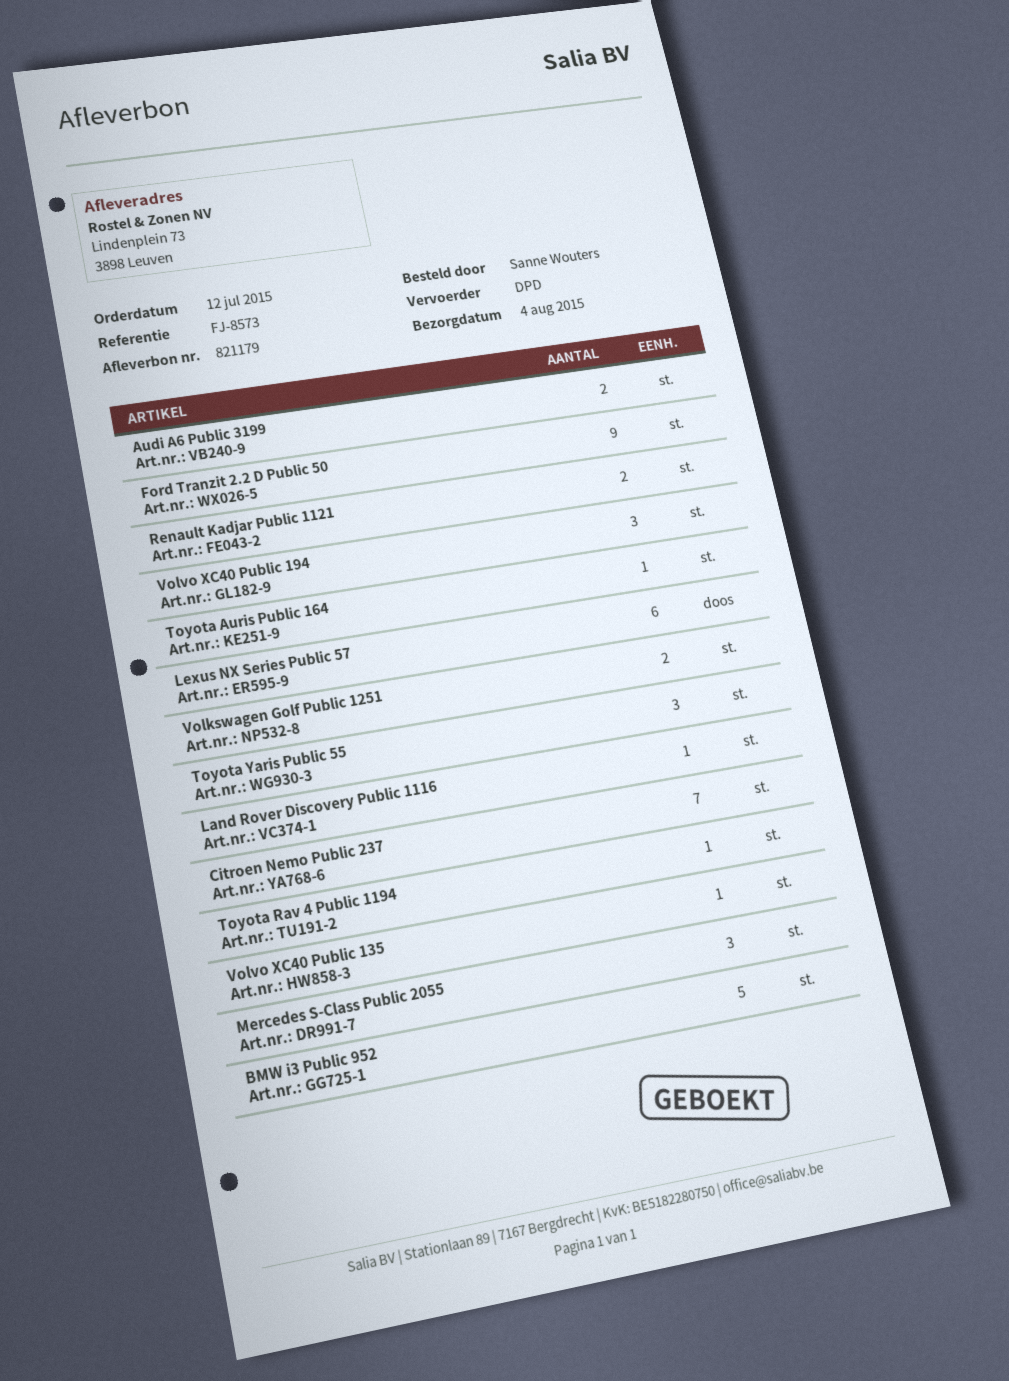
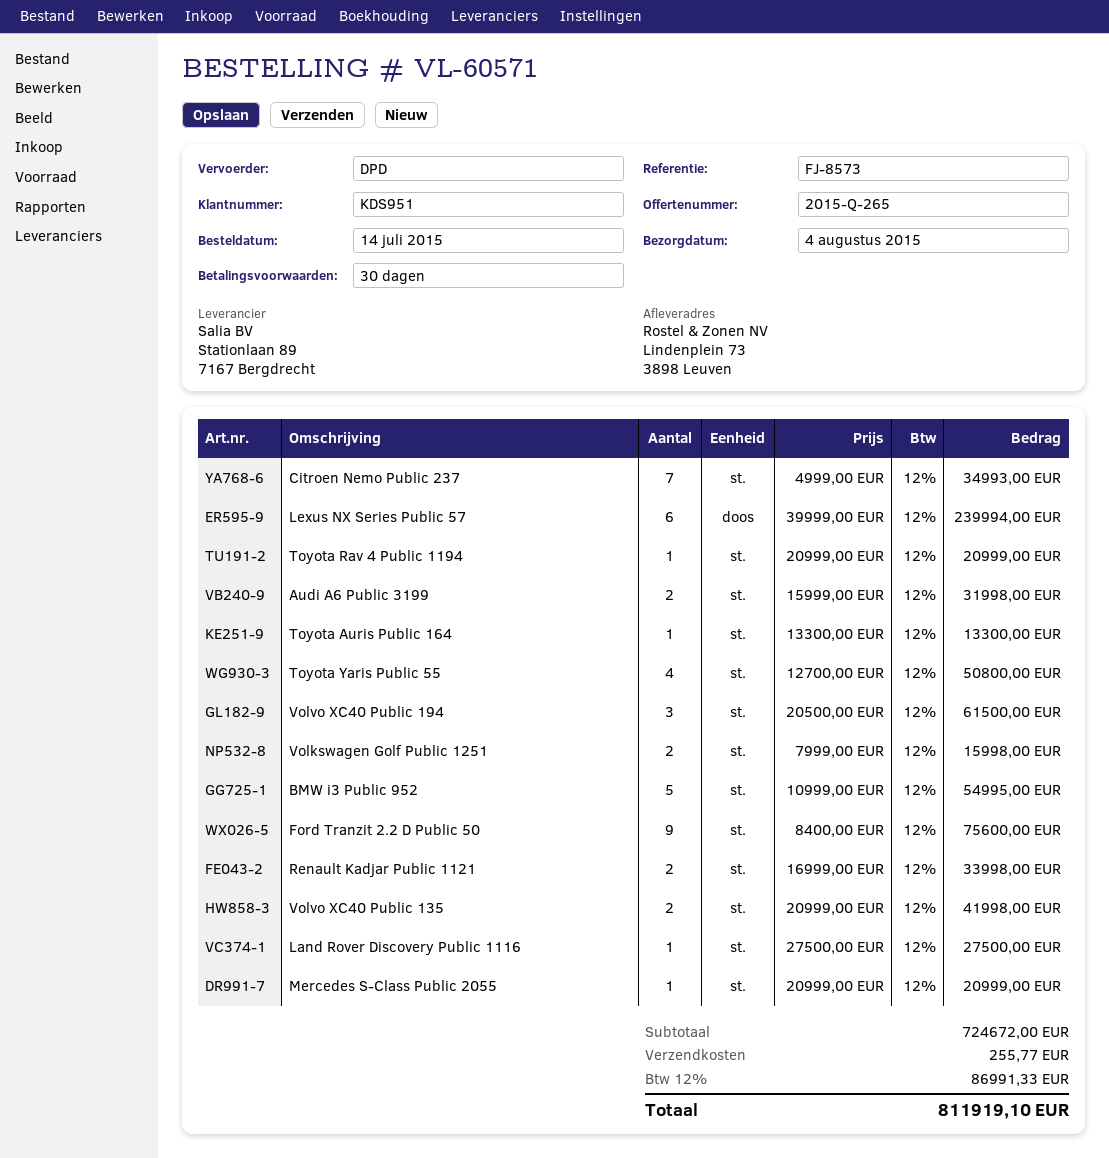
order date: 2015-07-12 -> 2015-07-14
Toyota Yaris Public 55: 3 -> 4
Volvo XC40 Public 135: 1 -> 2
Mercedes S-Class Public 2055: 3 -> 1

